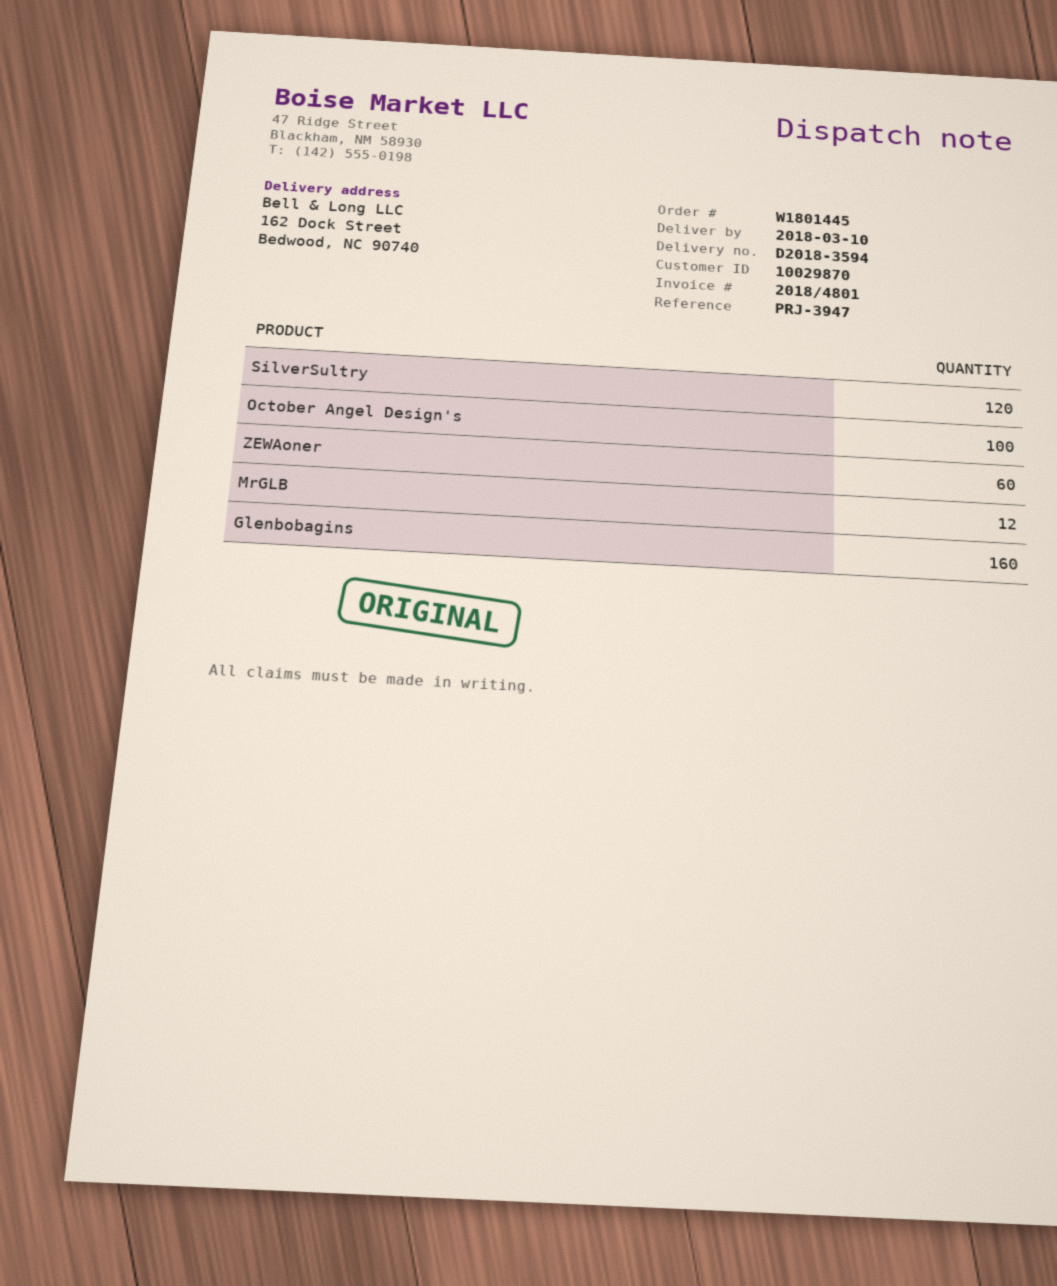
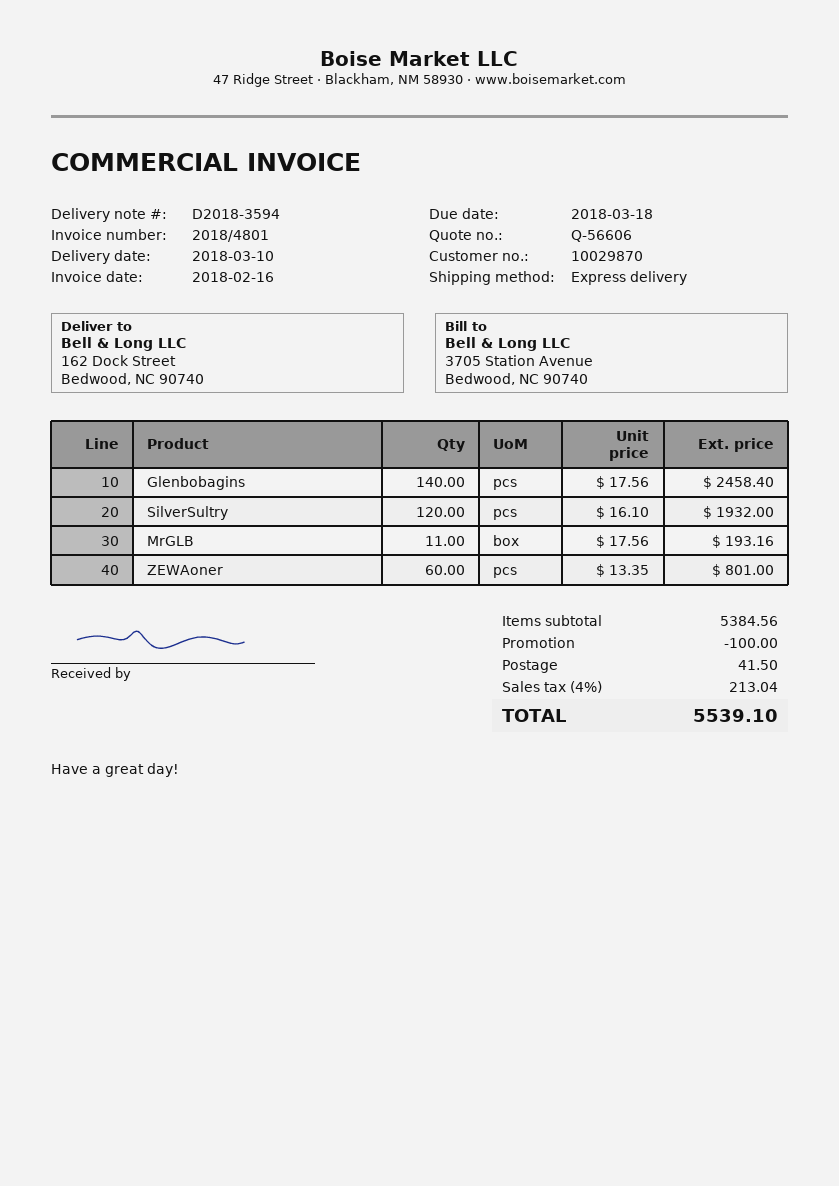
October Angel Design's: 100 -> none
MrGLB: 12 -> 11
Glenbobagins: 160 -> 140

